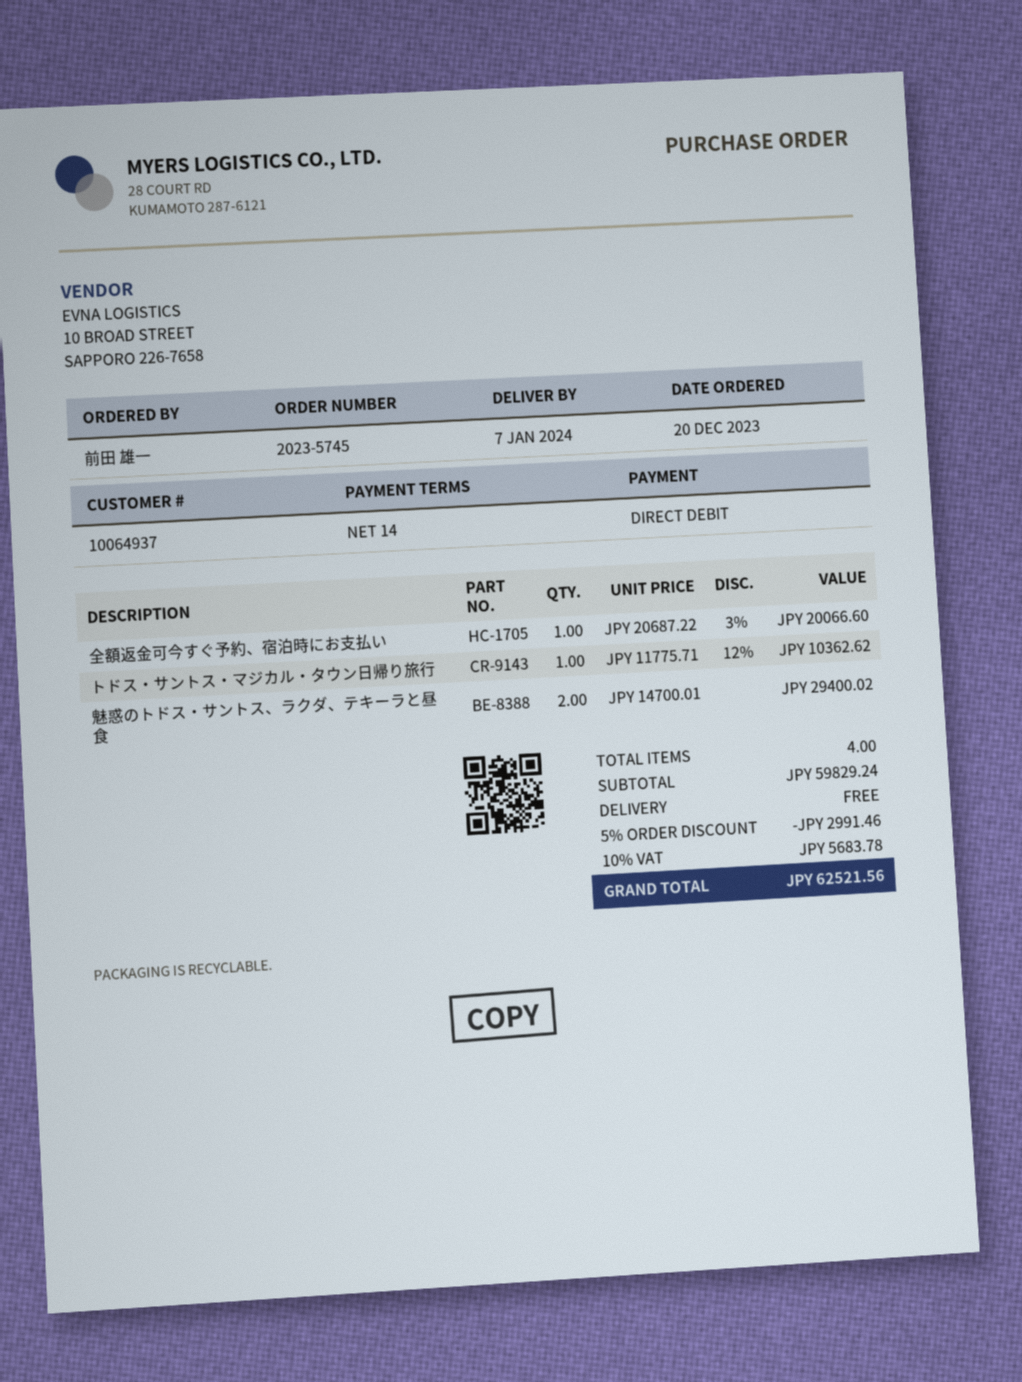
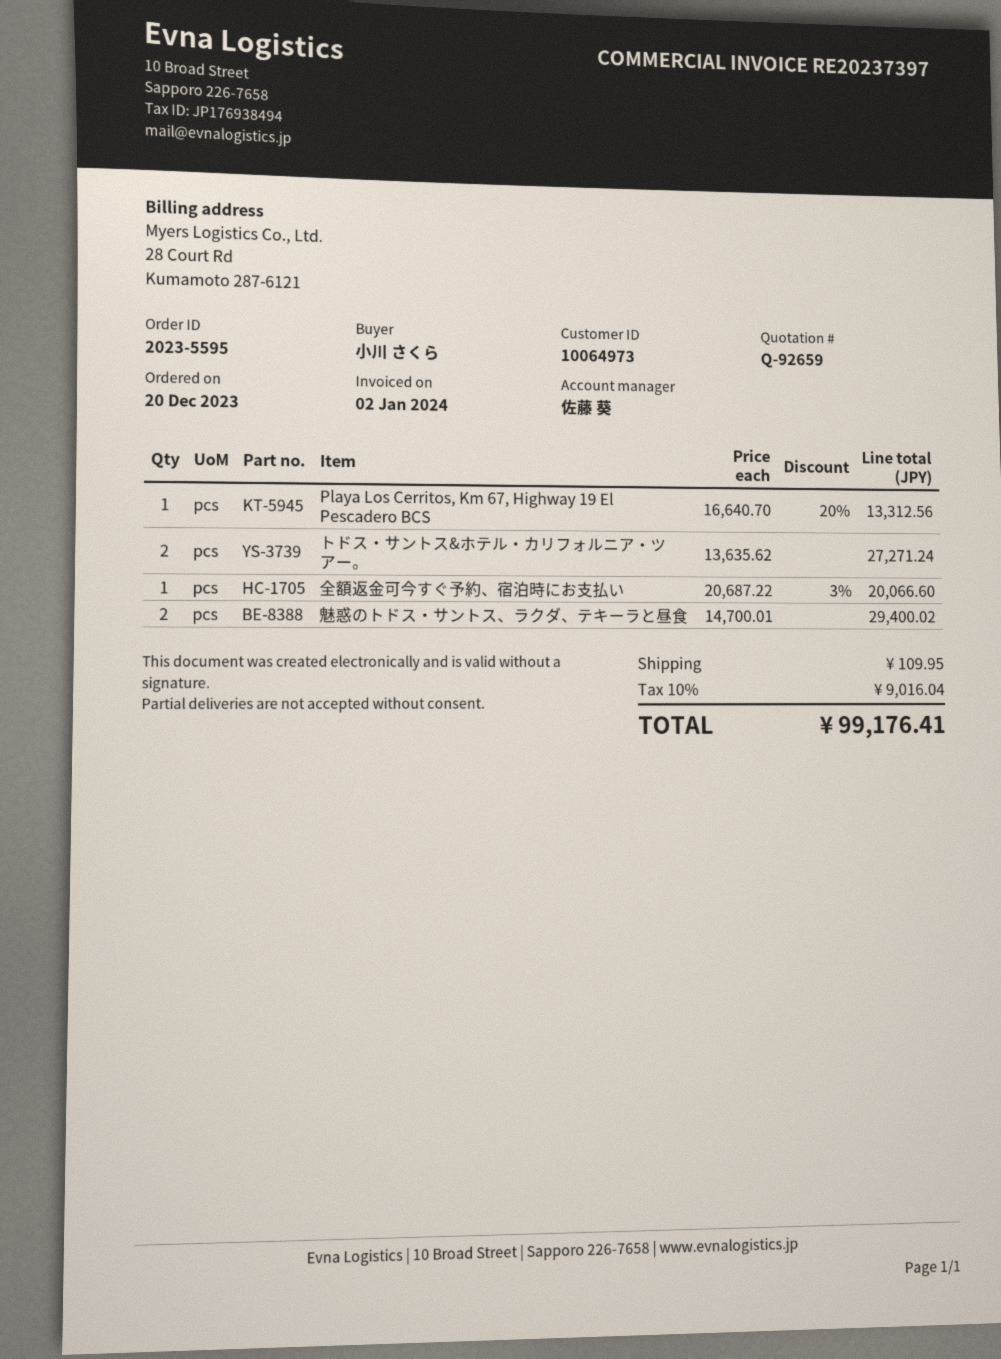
order number: 2023-5745 -> 2023-5595
customer number: 10064937 -> 10064973
ordered by: 前田 雄一 -> 小川 さくら
トドス・サントス・マジカル・タウン日帰り旅行: 1 x 11775.71 - 12% = 10362.62 -> none
Playa Los Cerritos, Km 67, Highway 19 El Pescadero BCS: none -> 1 x 16640.70 - 20% = 13312.56
トドス・サントス&ホテル・カリフォルニア・ツアー。: none -> 2 x 13635.62 = 27271.24
discount: 5% = 2991.46 -> none
shipping: 0.00 -> 109.95
tax: 10% = 5683.78 -> 10% = 9016.04
total: 62521.56 -> 99176.41

